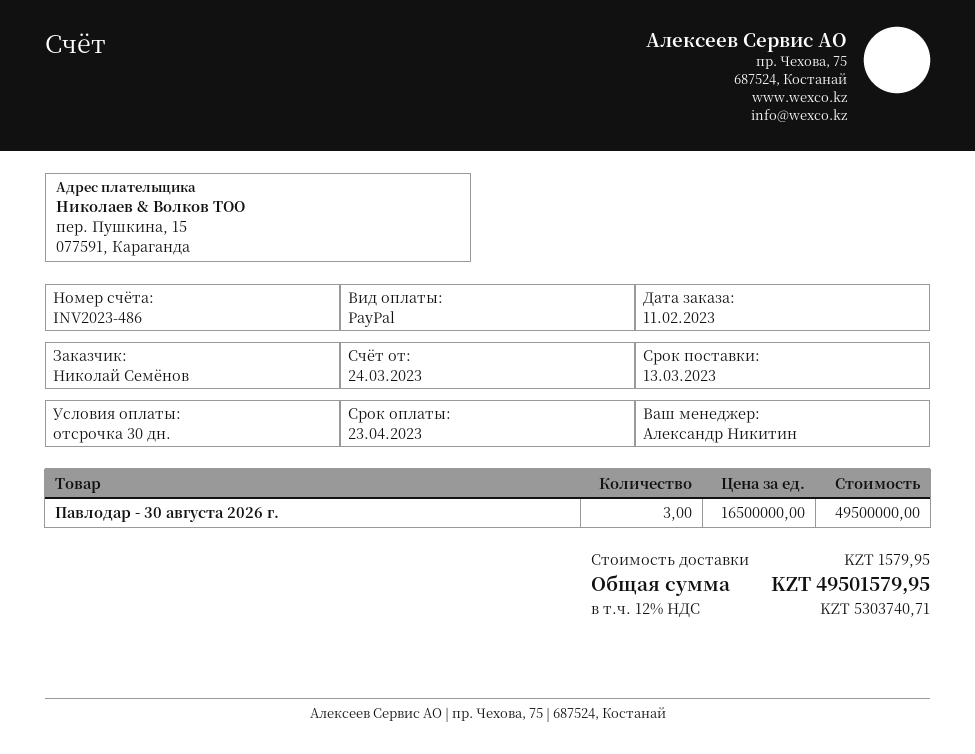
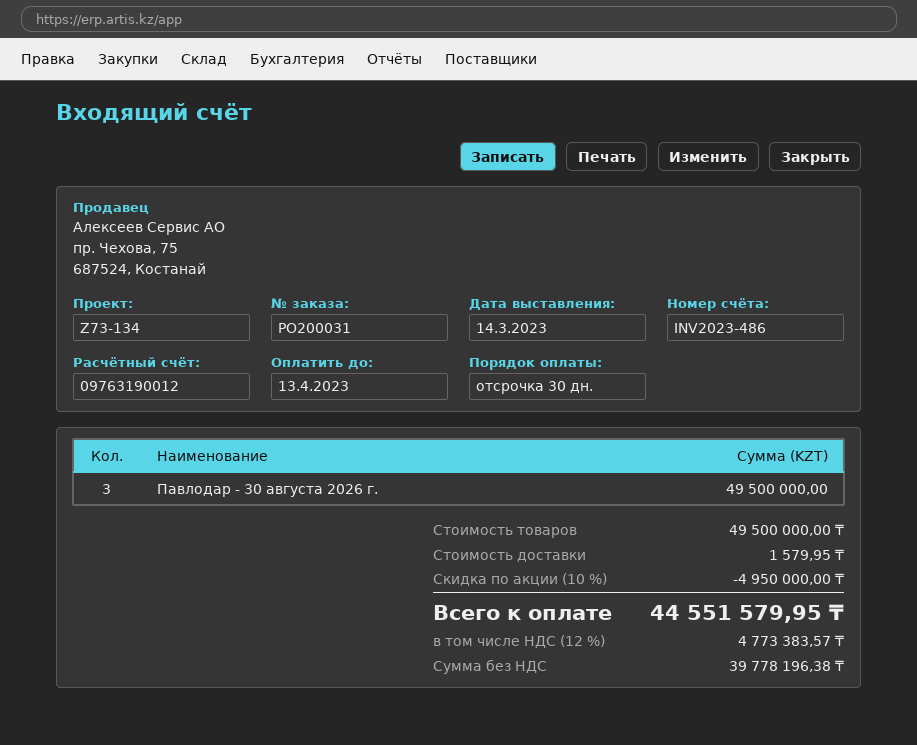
invoice date: 2023-03-24 -> 2023-03-14
due date: 2023-04-23 -> 2023-04-13
discount: none -> 10% = 4950000.00
tax: 12% = 5303740.71 -> 12% = 4773383.57
total: 49501579.95 -> 44551579.95

